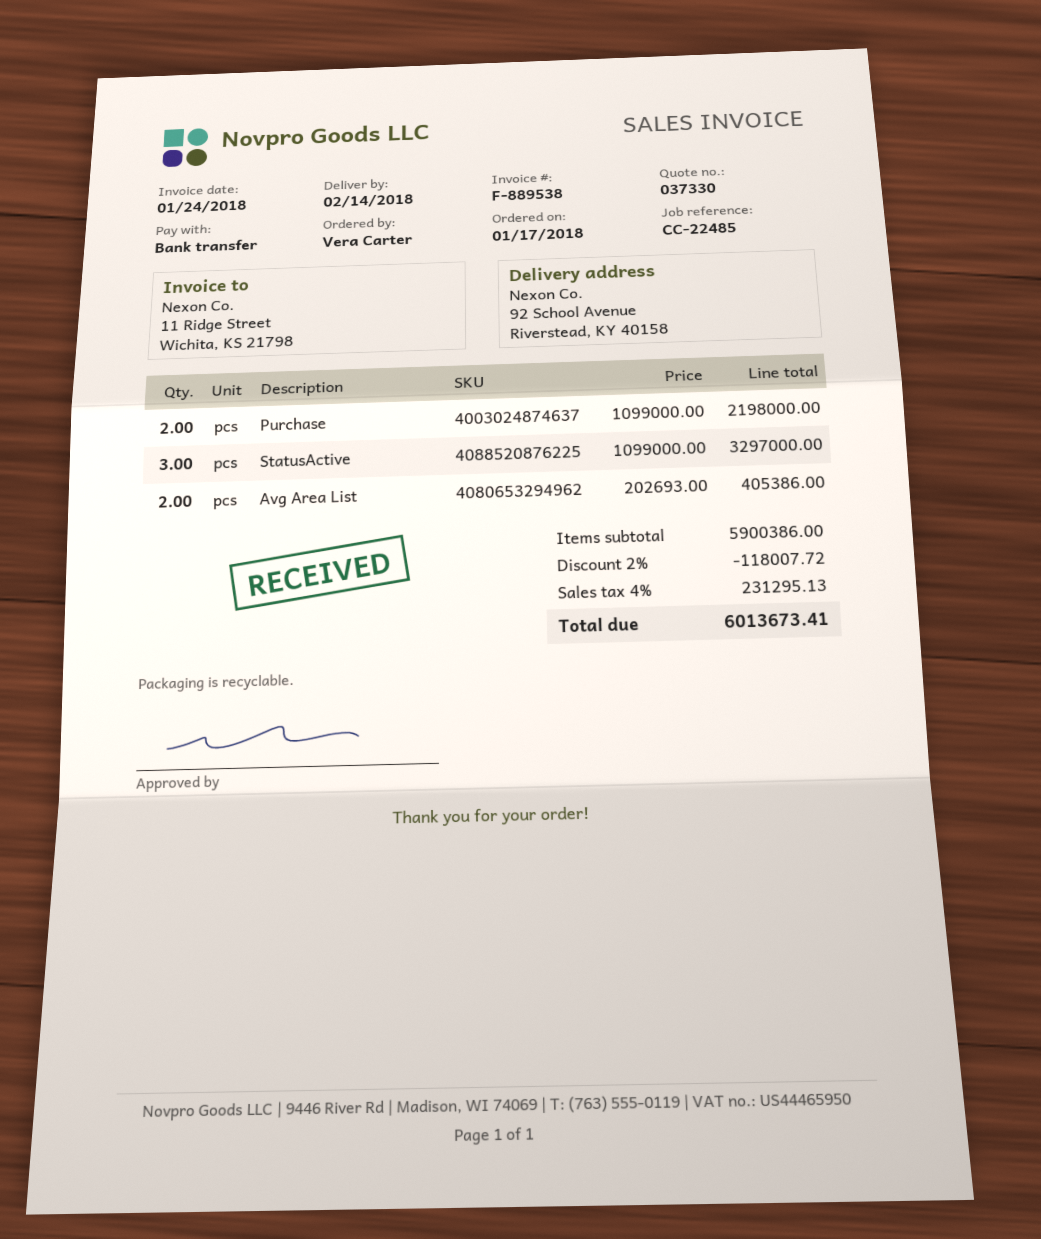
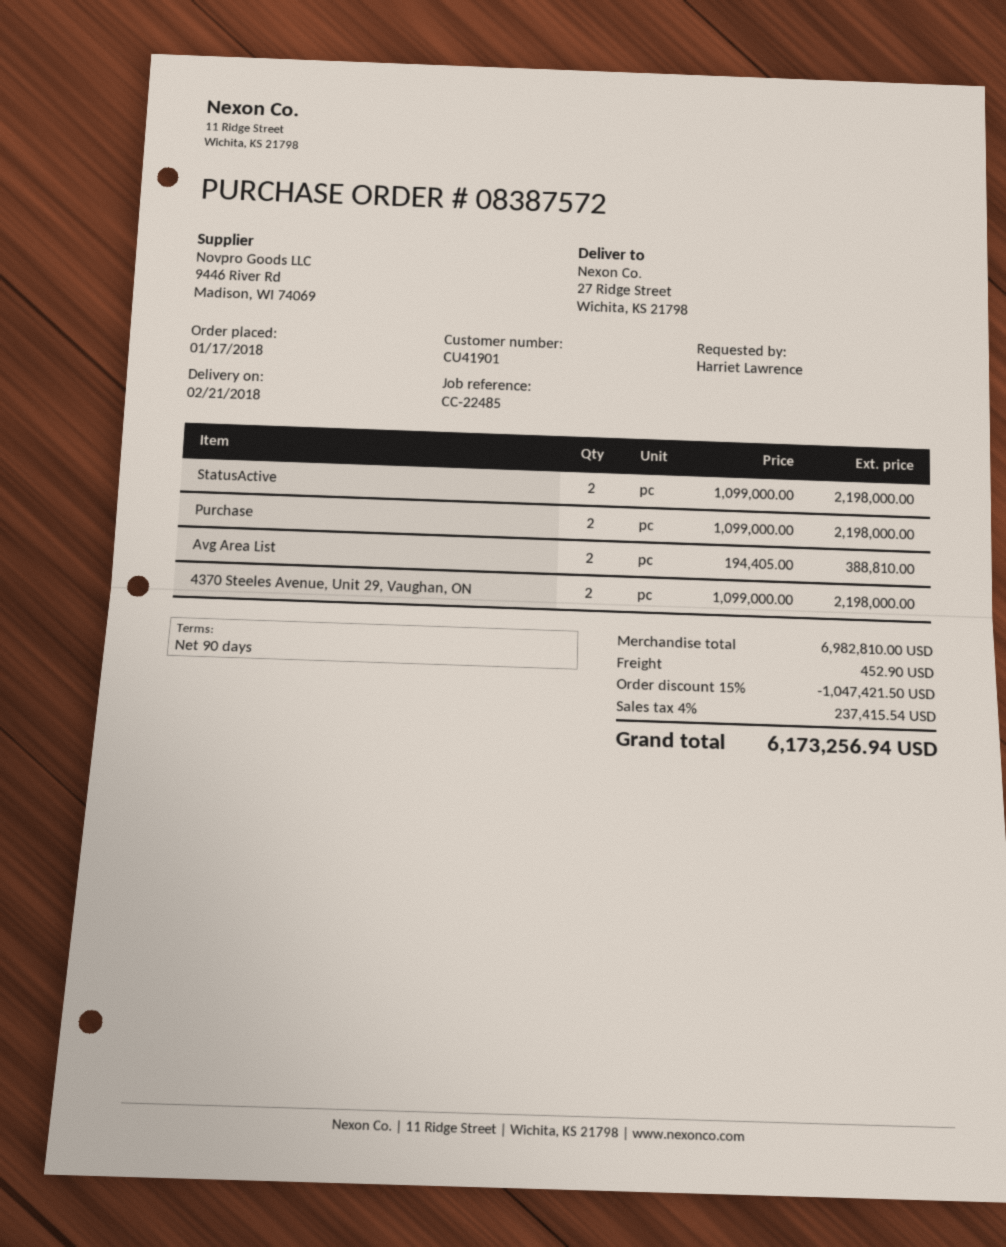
delivery date: 2018-02-14 -> 2018-02-21
ordered by: Vera Carter -> Harriet Lawrence
ship to: 92 School Avenue, Riverstead, KY 40158 -> 27 Ridge Street, Wichita, KS 21798
StatusActive: 3 x 1099000.00 = 3297000.00 -> 2 x 1099000.00 = 2198000.00
Avg Area List: 2 x 202693.00 = 405386.00 -> 2 x 194405.00 = 388810.00
4370 Steeles Avenue, Unit 29, Vaughan, ON: none -> 2 x 1099000.00 = 2198000.00
subtotal: 5900386.00 -> 6982810.00
discount: 2% = 118007.72 -> 15% = 1047421.50
shipping: none -> 452.90
tax: 4% = 231295.13 -> 4% = 237415.54
total: 6013673.41 -> 6173256.94

